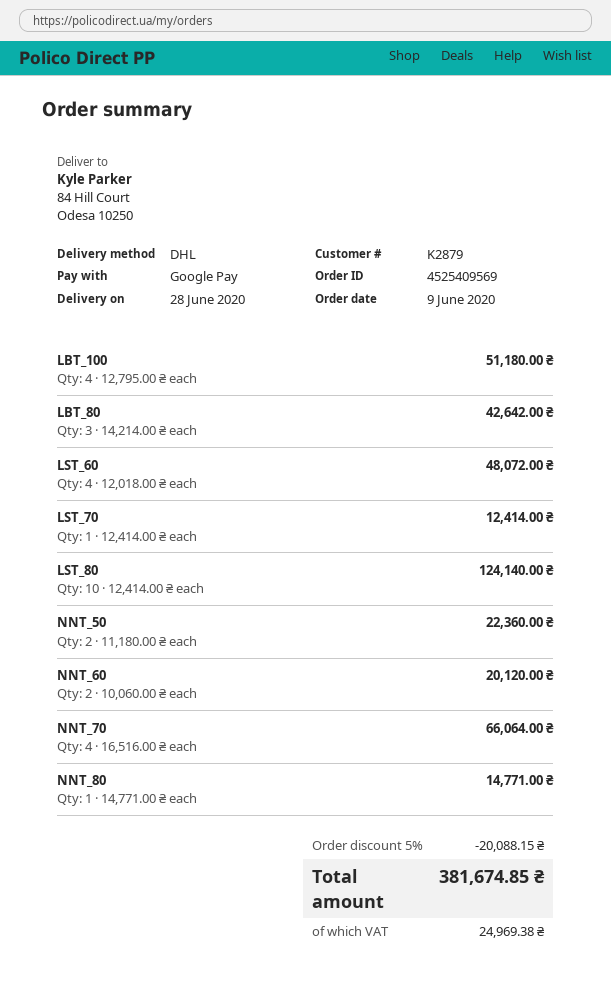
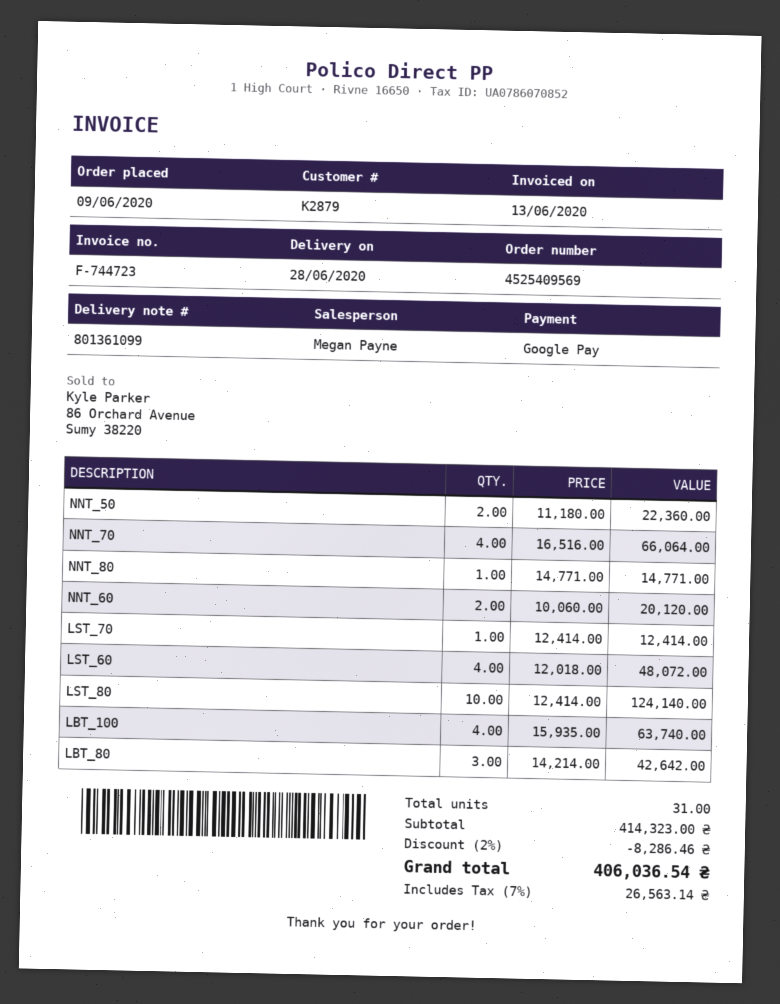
LBT_100: 4 x 12795.00 = 51180.00 -> 4 x 15935.00 = 63740.00
discount: 5% = 20088.15 -> 2% = 8286.46
tax: 24969.38 -> 26563.14
total: 381674.85 -> 406036.54

